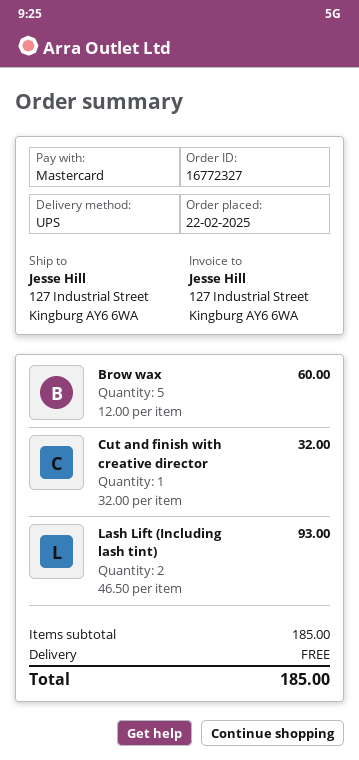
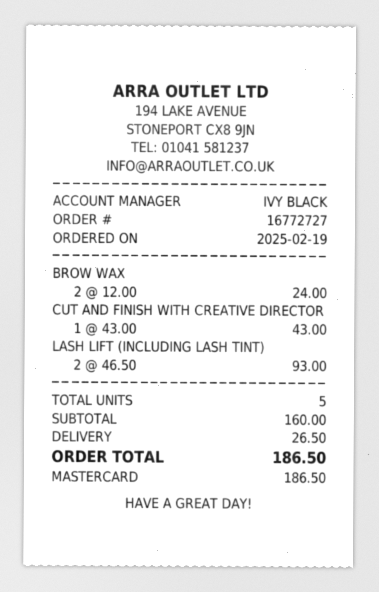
order number: 16772327 -> 16772727
order date: 2025-02-22 -> 2025-02-19
Brow wax: 5 x 12.00 = 60.00 -> 2 x 12.00 = 24.00
Cut and finish with creative director: 1 x 32.00 = 32.00 -> 1 x 43.00 = 43.00
subtotal: 185.00 -> 160.00
shipping: 0.00 -> 26.50
total: 185.00 -> 186.50

